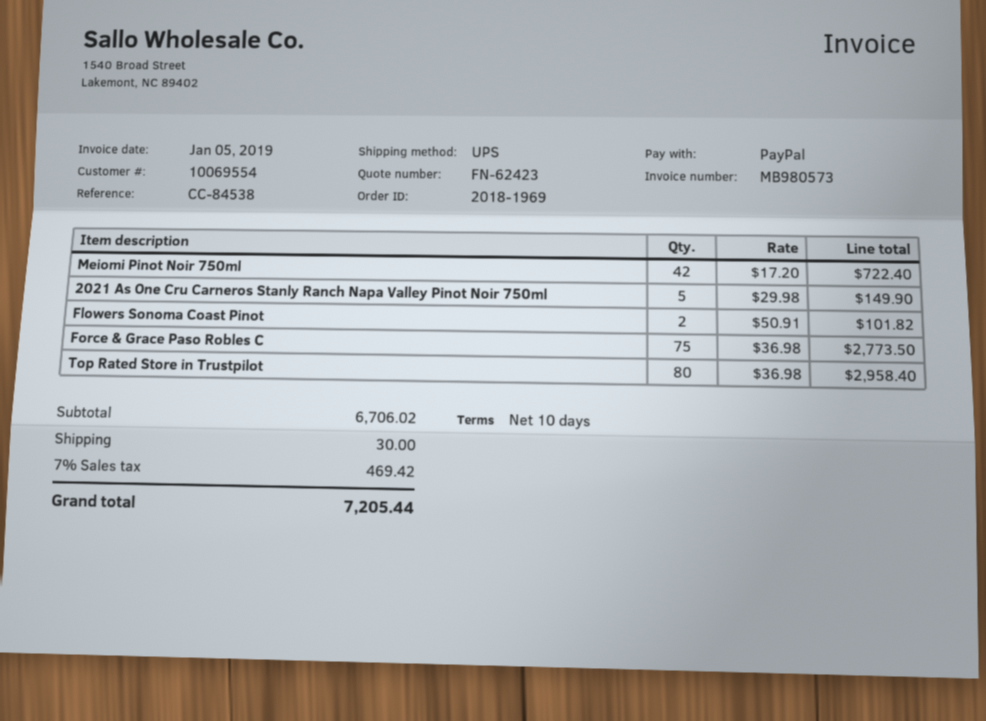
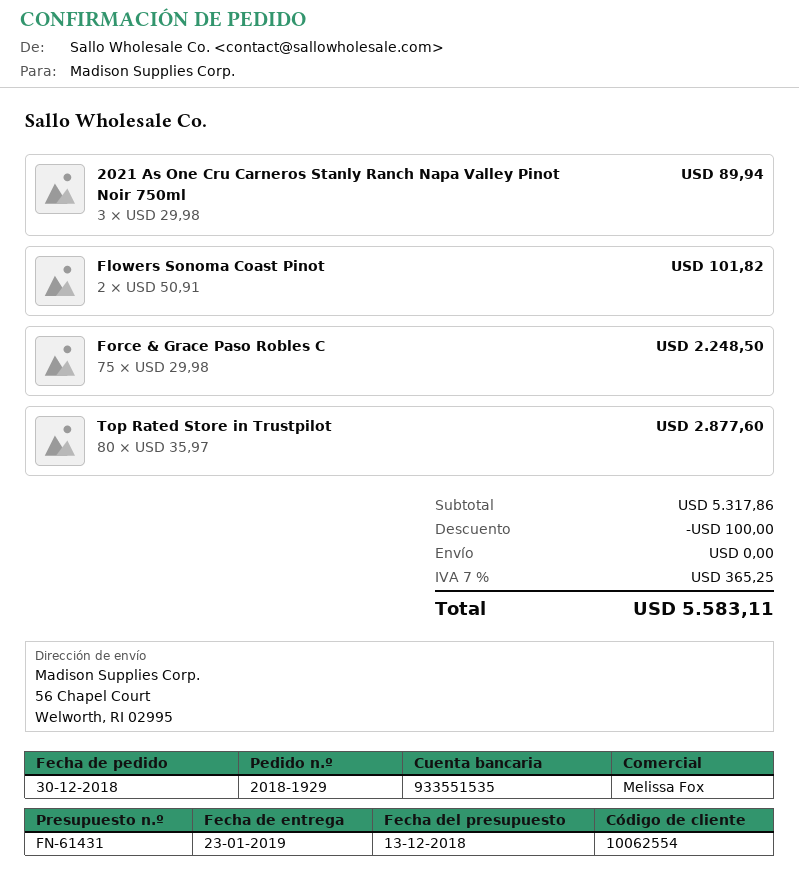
quote number: FN-62423 -> FN-61431
order number: 2018-1969 -> 2018-1929
customer number: 10069554 -> 10062554
Meiomi Pinot Noir 750ml: 42 x 17.20 = 722.40 -> none
2021 As One Cru Carneros Stanly Ranch Napa Valley Pinot Noir 750ml: 5 x 29.98 = 149.90 -> 3 x 29.98 = 89.94
Force & Grace Paso Robles C: 75 x 36.98 = 2773.50 -> 75 x 29.98 = 2248.50
Top Rated Store in Trustpilot: 80 x 36.98 = 2958.40 -> 80 x 35.97 = 2877.60
subtotal: 6706.02 -> 5317.86
discount: none -> 100.00
shipping: 30.00 -> 0.00
tax: 7% = 469.42 -> 7% = 365.25
total: 7205.44 -> 5583.11

